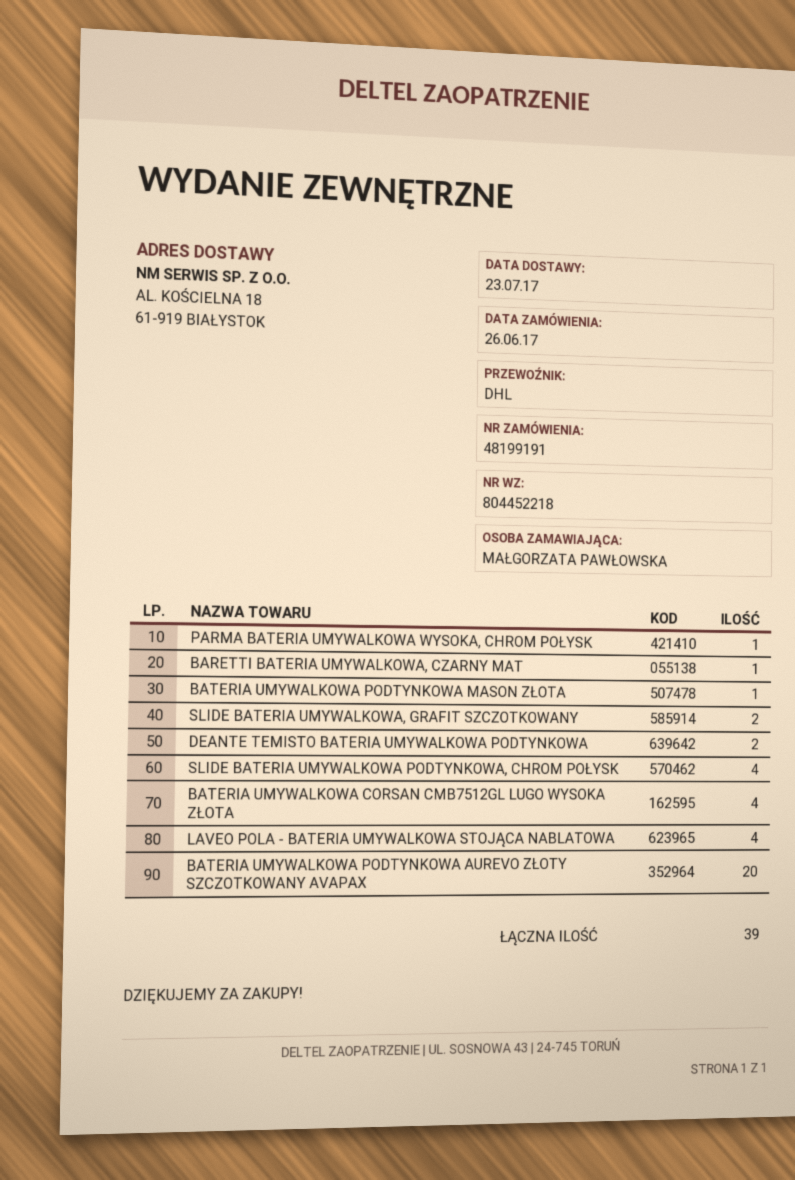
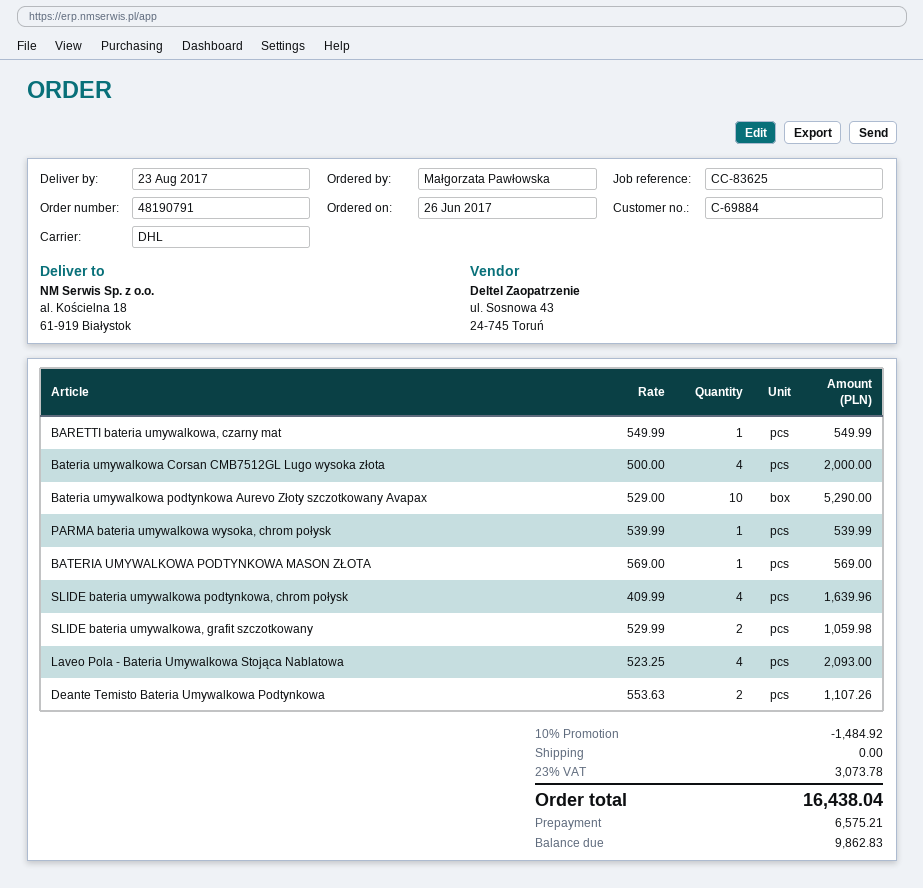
order number: 48199191 -> 48190791
delivery date: 2017-07-23 -> 2017-08-23
BATERIA UMYWALKOWA PODTYNKOWA AUREVO ZŁOTY SZCZOTKOWANY AVAPAX: 20 -> 10

